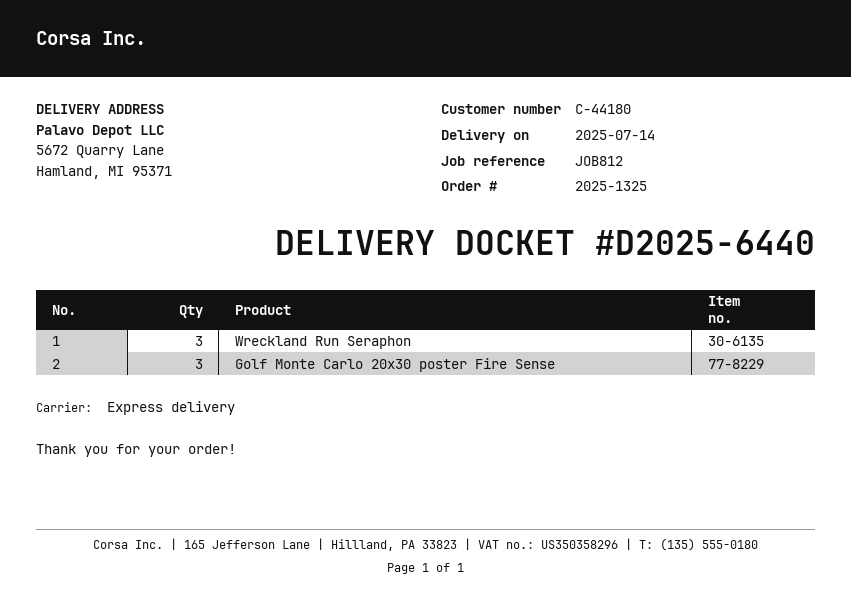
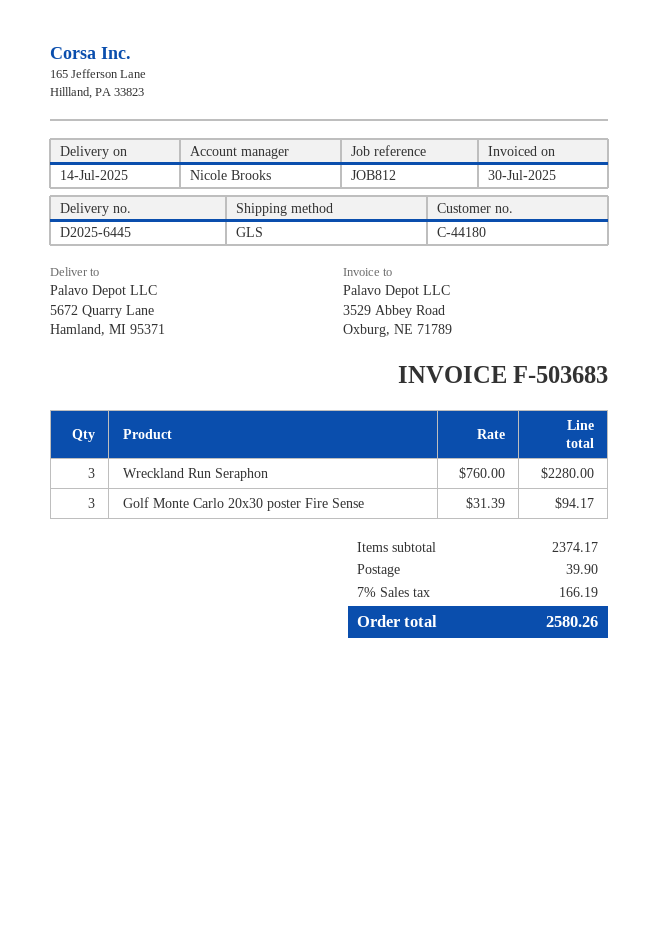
delivery note number: D2025-6440 -> D2025-6445
shipping method: express -> GLS

